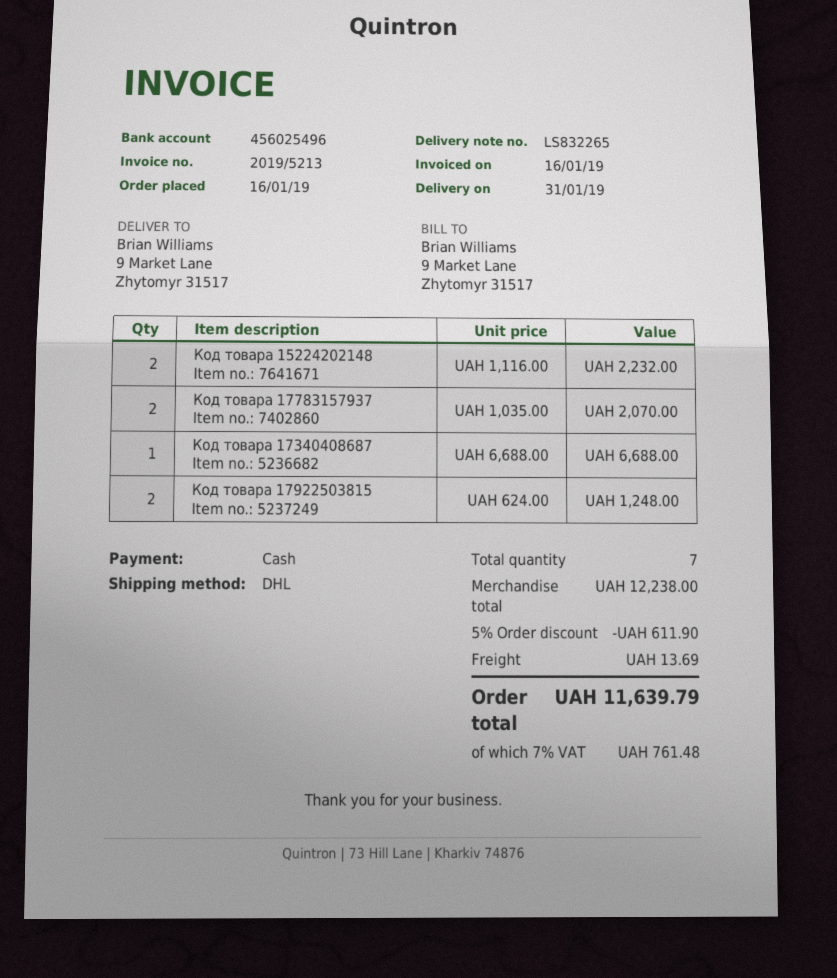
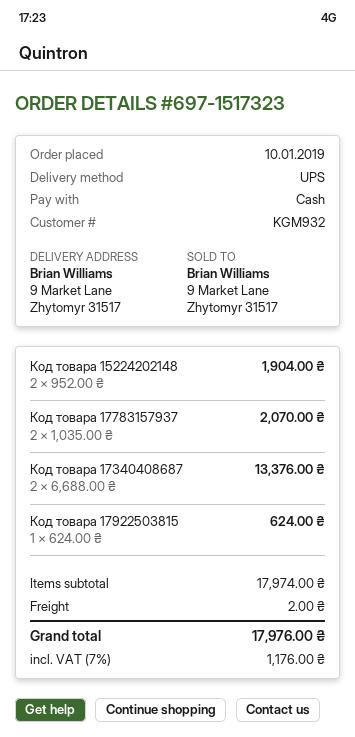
order date: 2019-01-16 -> 2019-01-10
shipping method: DHL -> UPS
Код товара 15224202148: 2 x 1116.00 = 2232.00 -> 2 x 952.00 = 1904.00
Код товара 17340408687: 1 x 6688.00 = 6688.00 -> 2 x 6688.00 = 13376.00
Код товара 17922503815: 2 x 624.00 = 1248.00 -> 1 x 624.00 = 624.00
subtotal: 12238.00 -> 17974.00
discount: 5% = 611.90 -> none
shipping: 13.69 -> 2.00
tax: 7% = 761.48 -> 7% = 1176.00
total: 11639.79 -> 17976.00

